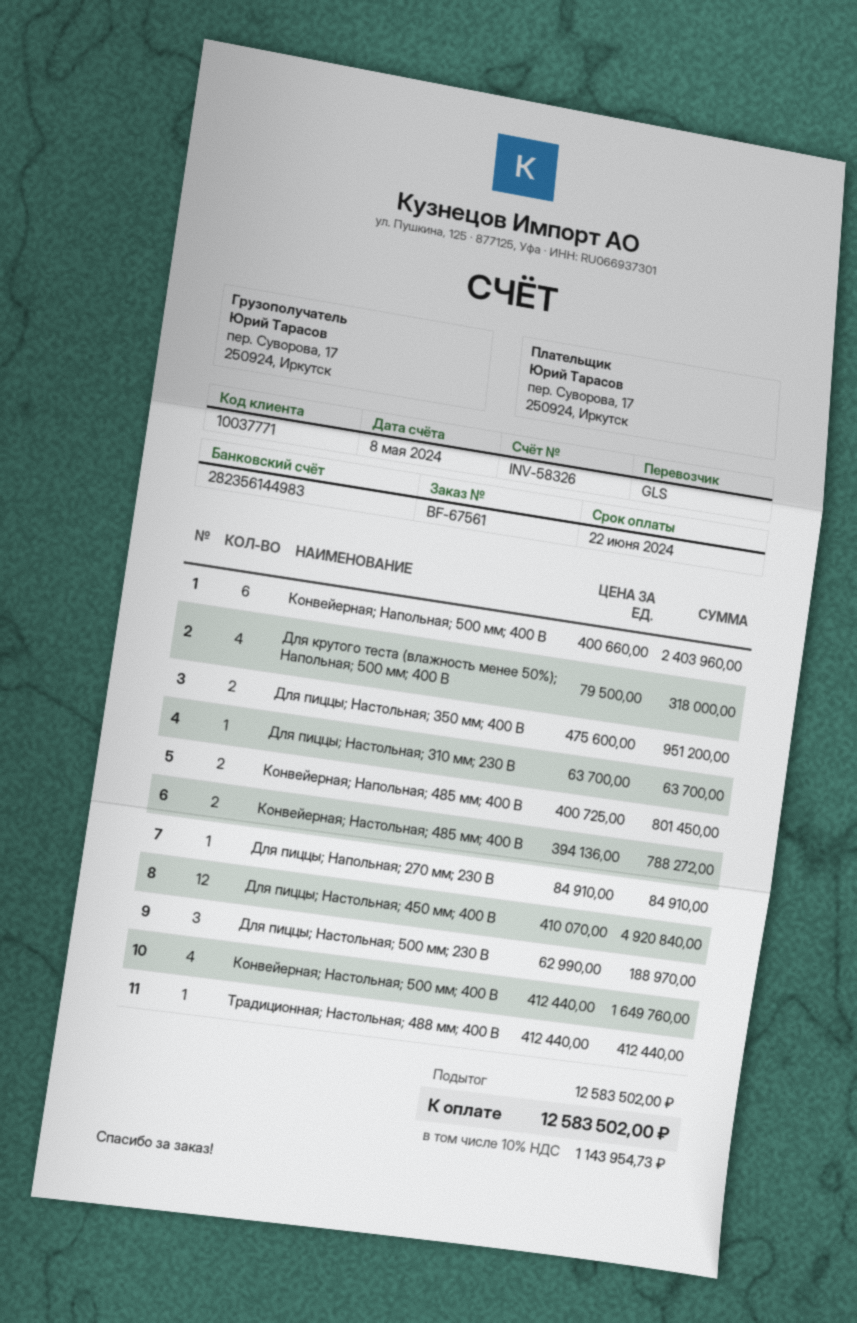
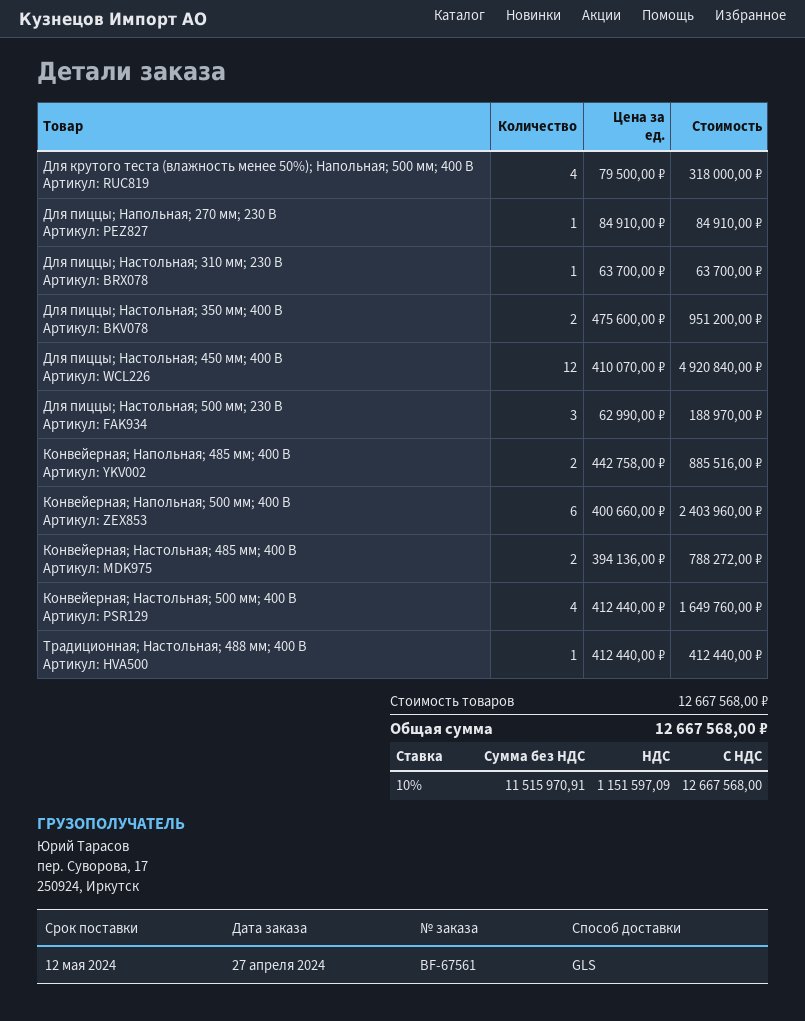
Конвейерная; Напольная; 485 мм; 400 В: 2 x 400725.00 = 801450.00 -> 2 x 442758.00 = 885516.00
subtotal: 12583502.00 -> 12667568.00
tax: 10% = 1143954.73 -> 10% = 1151597.09
total: 12583502.00 -> 12667568.00

